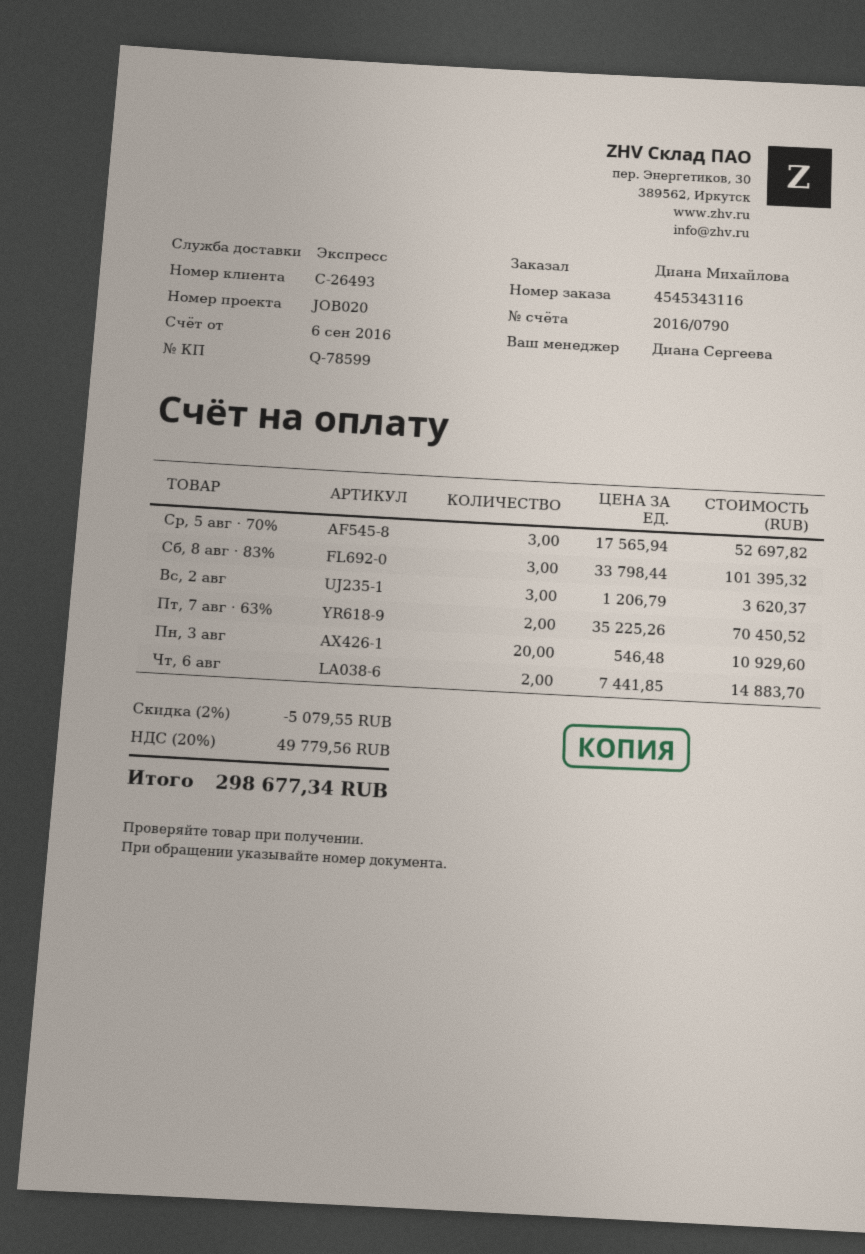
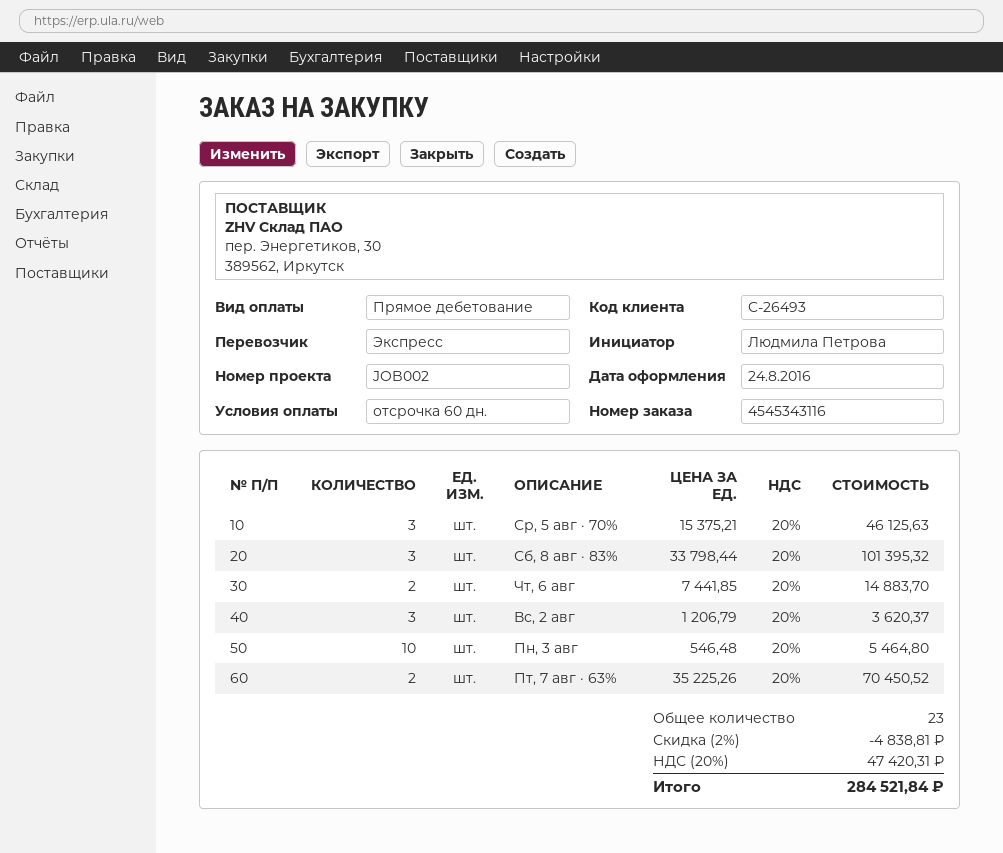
reference: JOB020 -> JOB002
ordered by: Диана Михайлова -> Людмила Петрова
Ср, 5 авг · 70%: 3 x 17565.94 = 52697.82 -> 3 x 15375.21 = 46125.63
Пн, 3 авг: 20 x 546.48 = 10929.60 -> 10 x 546.48 = 5464.80
discount: 2% = 5079.55 -> 2% = 4838.81
tax: 20% = 49779.56 -> 20% = 47420.31
total: 298677.34 -> 284521.84

